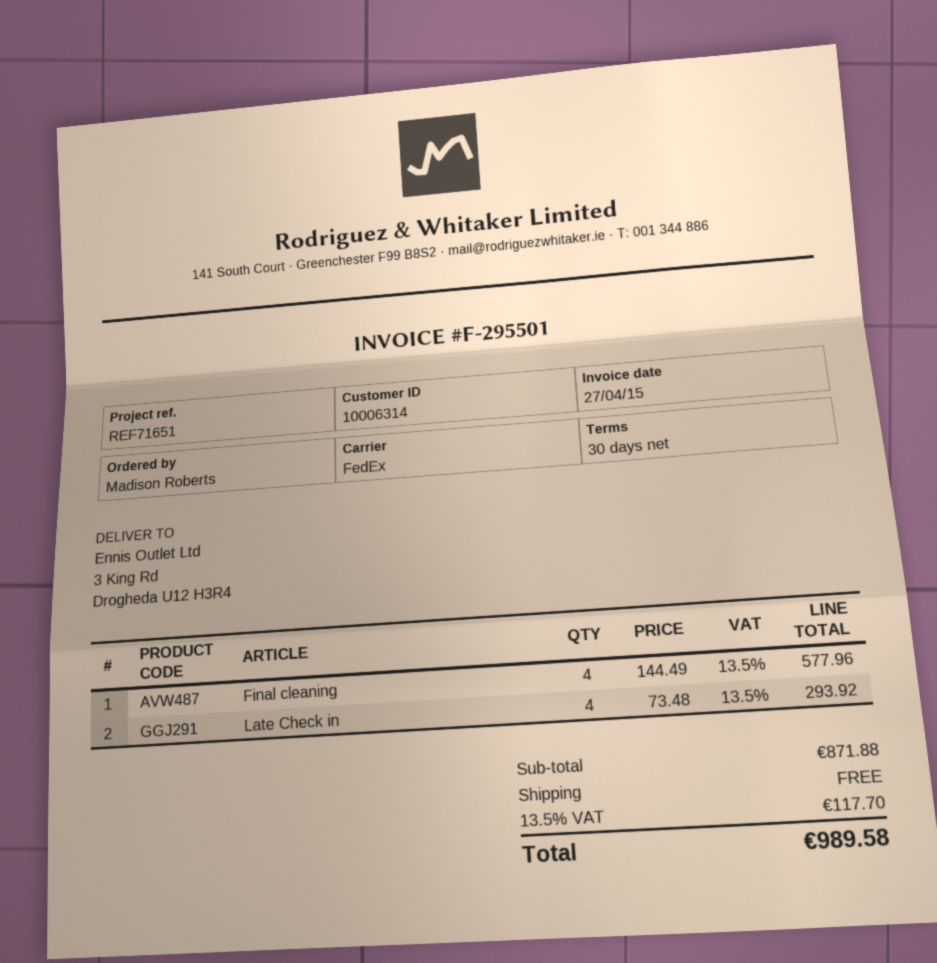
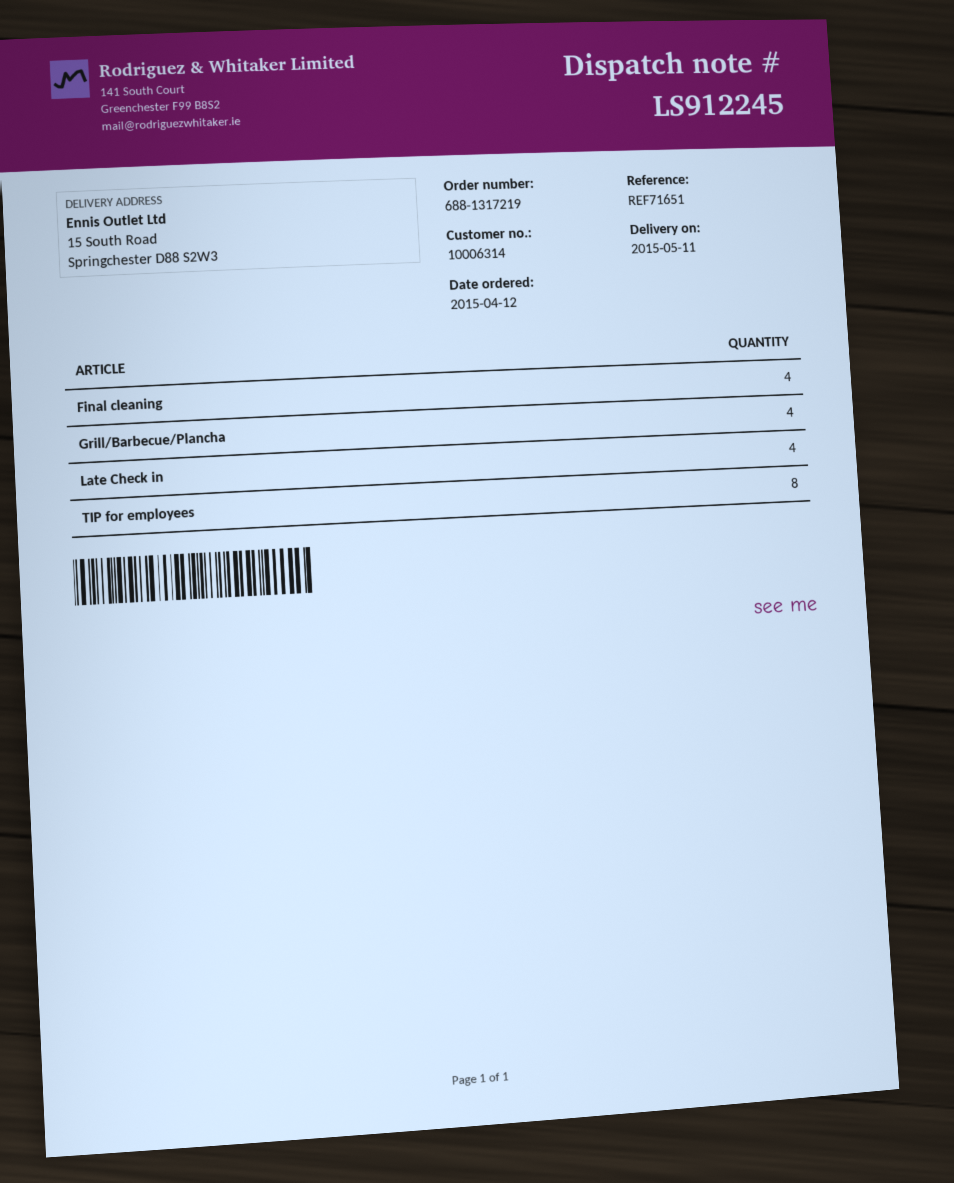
ship to: 3 King Rd, Drogheda U12 H3R4 -> 15 South Road, Springchester D88 S2W3
Grill/Barbecue/Plancha: none -> 4
TIP for employees: none -> 8

